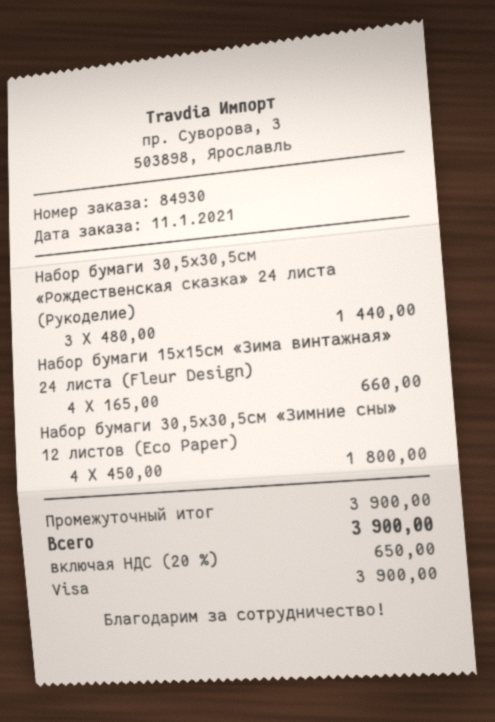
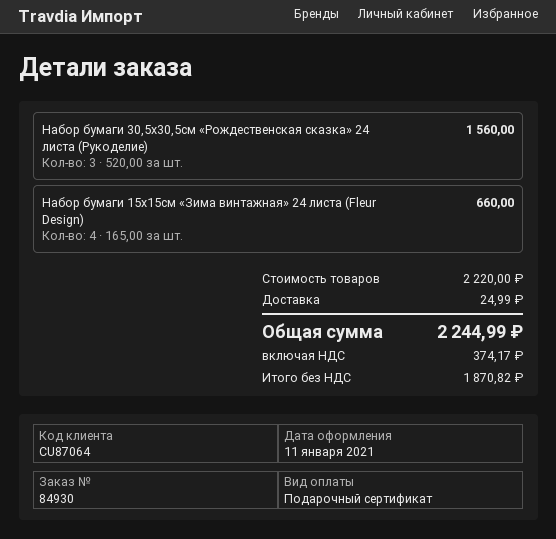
payment method: Visa -> gift card
Набор бумаги 30,5х30,5см «Рождественская сказка» 24 листа (Рукоделие): 3 x 480.00 = 1440.00 -> 3 x 520.00 = 1560.00
Набор бумаги 30,5х30,5см «Зимние сны» 12 листов (Eco Paper): 4 x 450.00 = 1800.00 -> none
subtotal: 3900.00 -> 2220.00
shipping: none -> 24.99
tax: 650.00 -> 374.17
total: 3900.00 -> 2244.99

